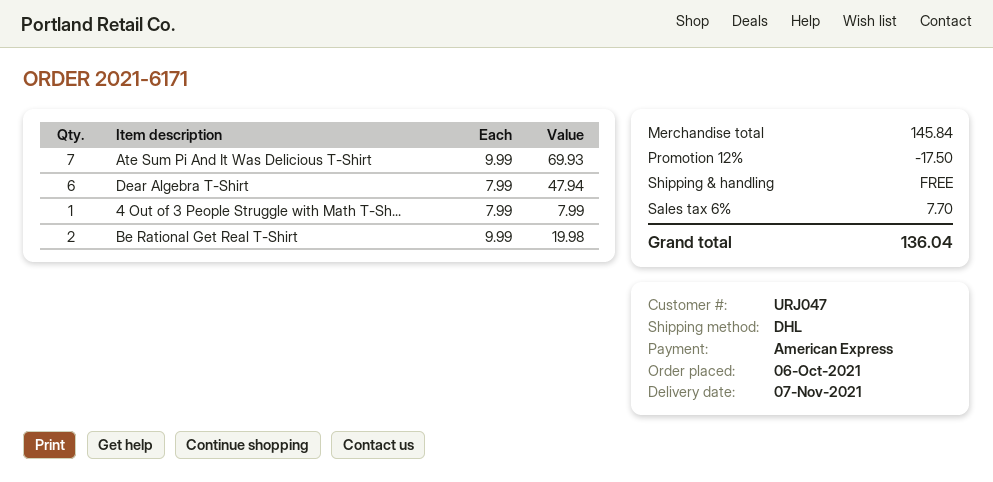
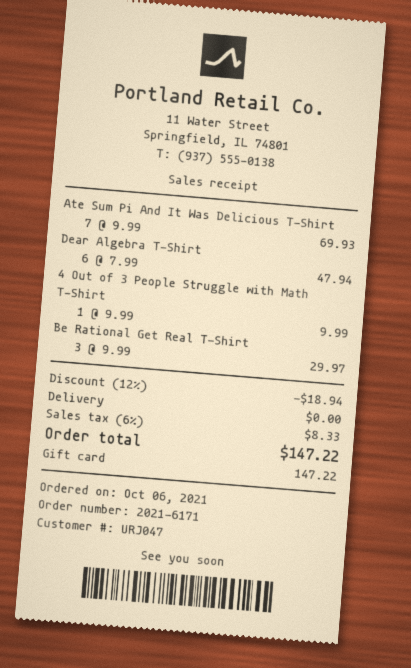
payment method: American Express -> gift card
4 Out of 3 People Struggle with Math T-Sh...: 1 x 7.99 = 7.99 -> 1 x 9.99 = 9.99
Be Rational Get Real T-Shirt: 2 x 9.99 = 19.98 -> 3 x 9.99 = 29.97
discount: 12% = 17.50 -> 12% = 18.94
tax: 6% = 7.70 -> 6% = 8.33
total: 136.04 -> 147.22

